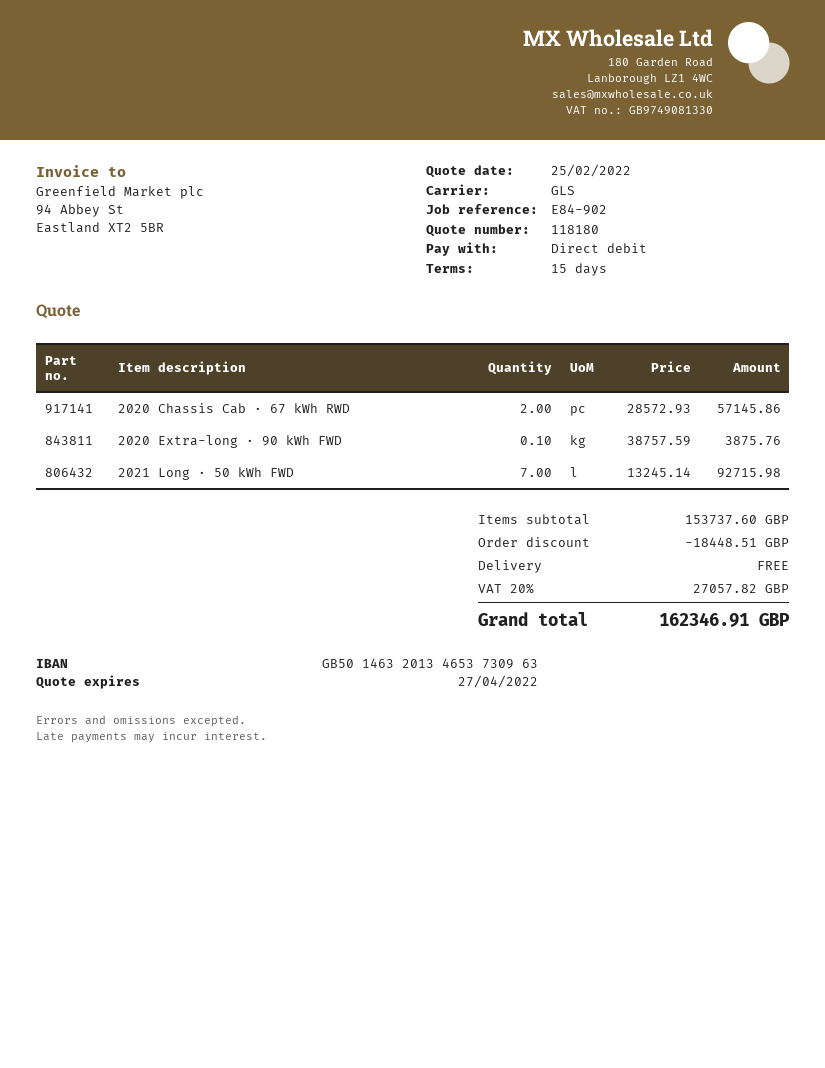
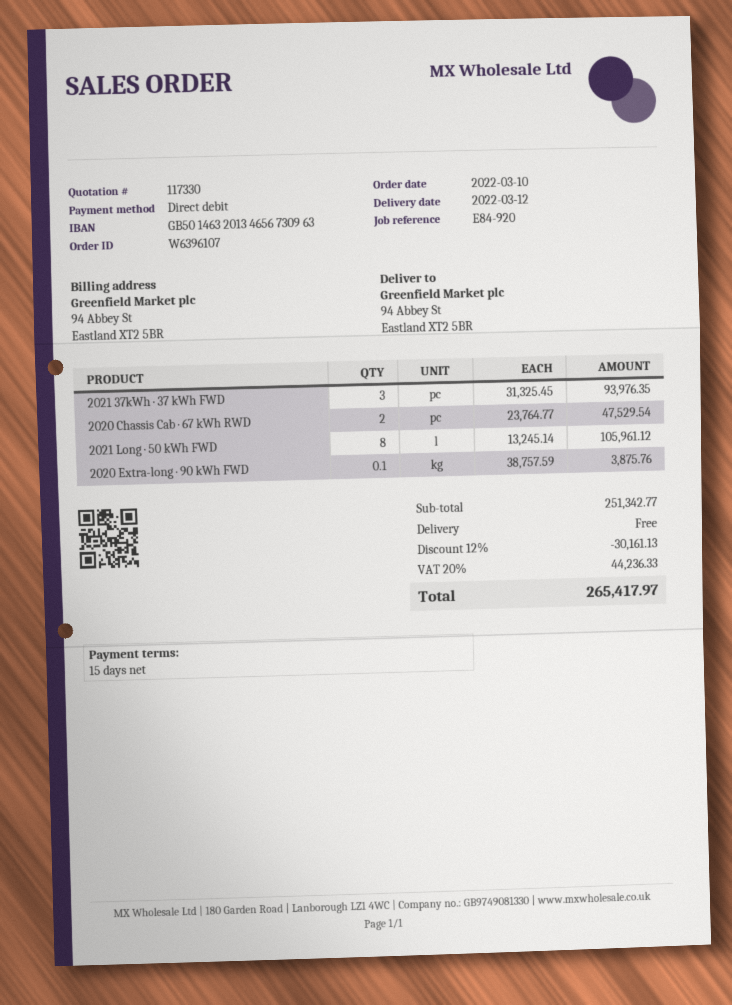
quote number: 118180 -> 117330
reference: E84-902 -> E84-920
bank account: GB50146320134653730963 -> GB50146320134656730963
2020 Chassis Cab · 67 kWh RWD: 2 x 28572.93 = 57145.86 -> 2 x 23764.77 = 47529.54
2021 Long · 50 kWh FWD: 7 x 13245.14 = 92715.98 -> 8 x 13245.14 = 105961.12
2021 37kWh · 37 kWh FWD: none -> 3 x 31325.45 = 93976.35
subtotal: 153737.60 -> 251342.77
discount: 18448.51 -> 30161.13
tax: 20% = 27057.82 -> 20% = 44236.33
total: 162346.91 -> 265417.97

